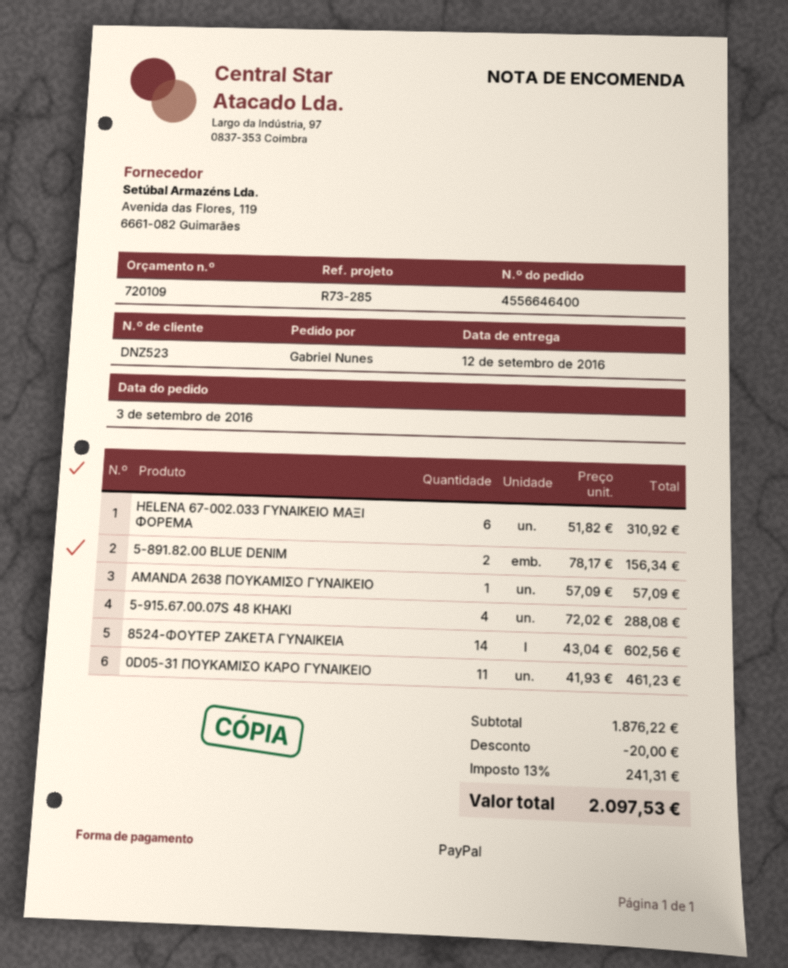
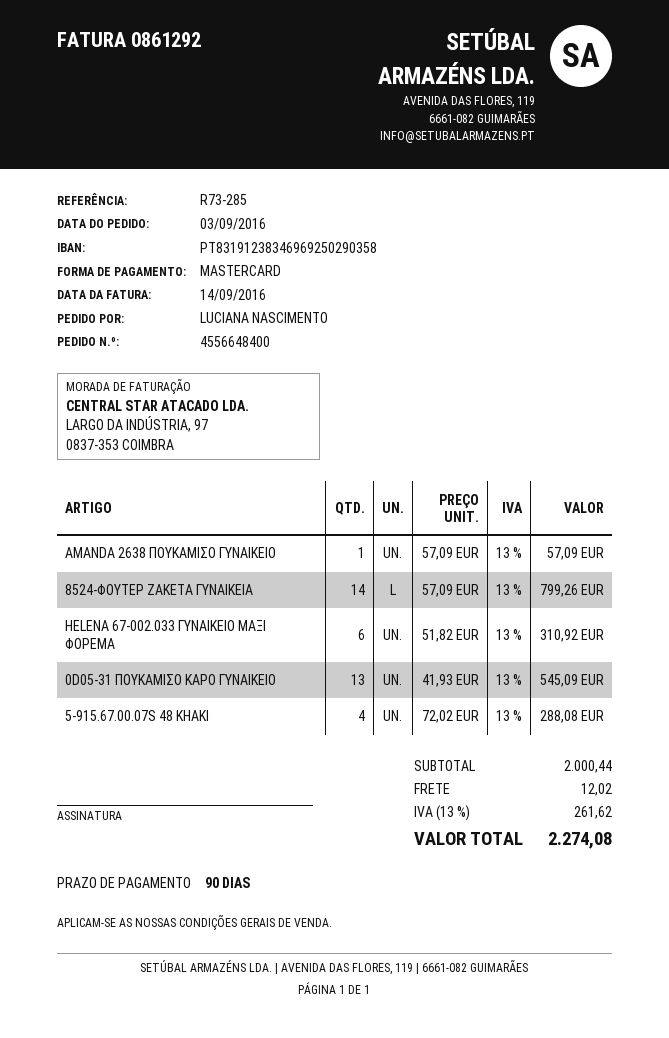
order number: 4556646400 -> 4556648400
ordered by: Gabriel Nunes -> LUCIANA NASCIMENTO
payment method: PayPal -> Mastercard
5-891.82.00 BLUE DENIM: 2 x 78.17 = 156.34 -> none
8524-ΦΟΥΤΕΡ ΖΑΚΕΤΑ ΓΥΝΑΙΚΕΙΑ: 14 x 43.04 = 602.56 -> 14 x 57.09 = 799.26
0D05-31 ΠΟΥΚΑΜΙΣΟ ΚΑΡΟ ΓΥΝΑΙΚΕΙΟ: 11 x 41.93 = 461.23 -> 13 x 41.93 = 545.09
subtotal: 1876.22 -> 2000.44
discount: 20.00 -> none
shipping: none -> 12.02
tax: 13% = 241.31 -> 13% = 261.62
total: 2097.53 -> 2274.08

